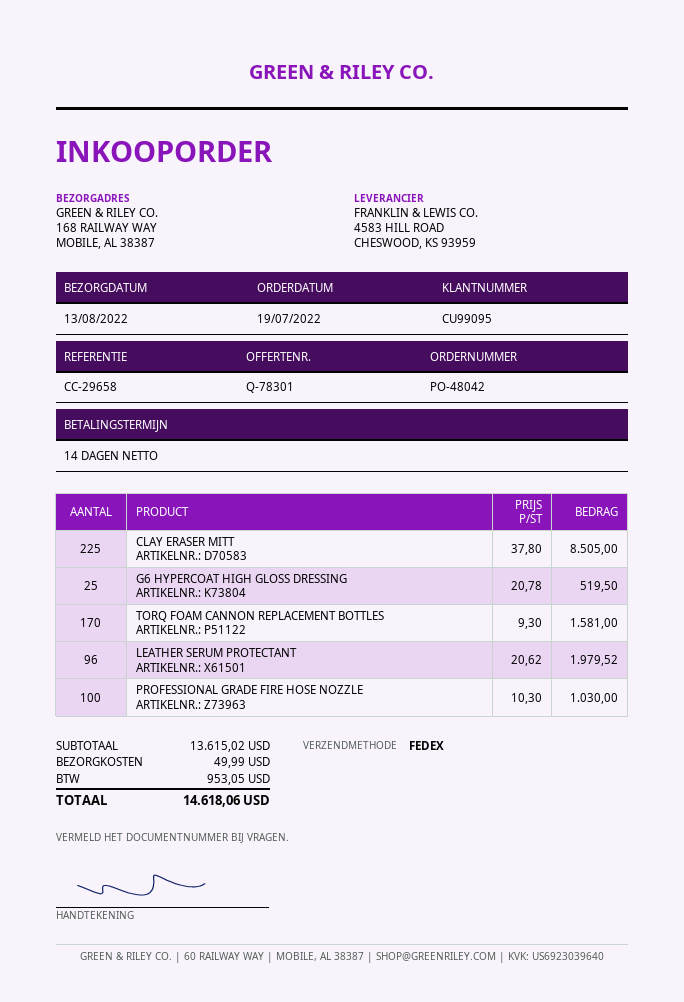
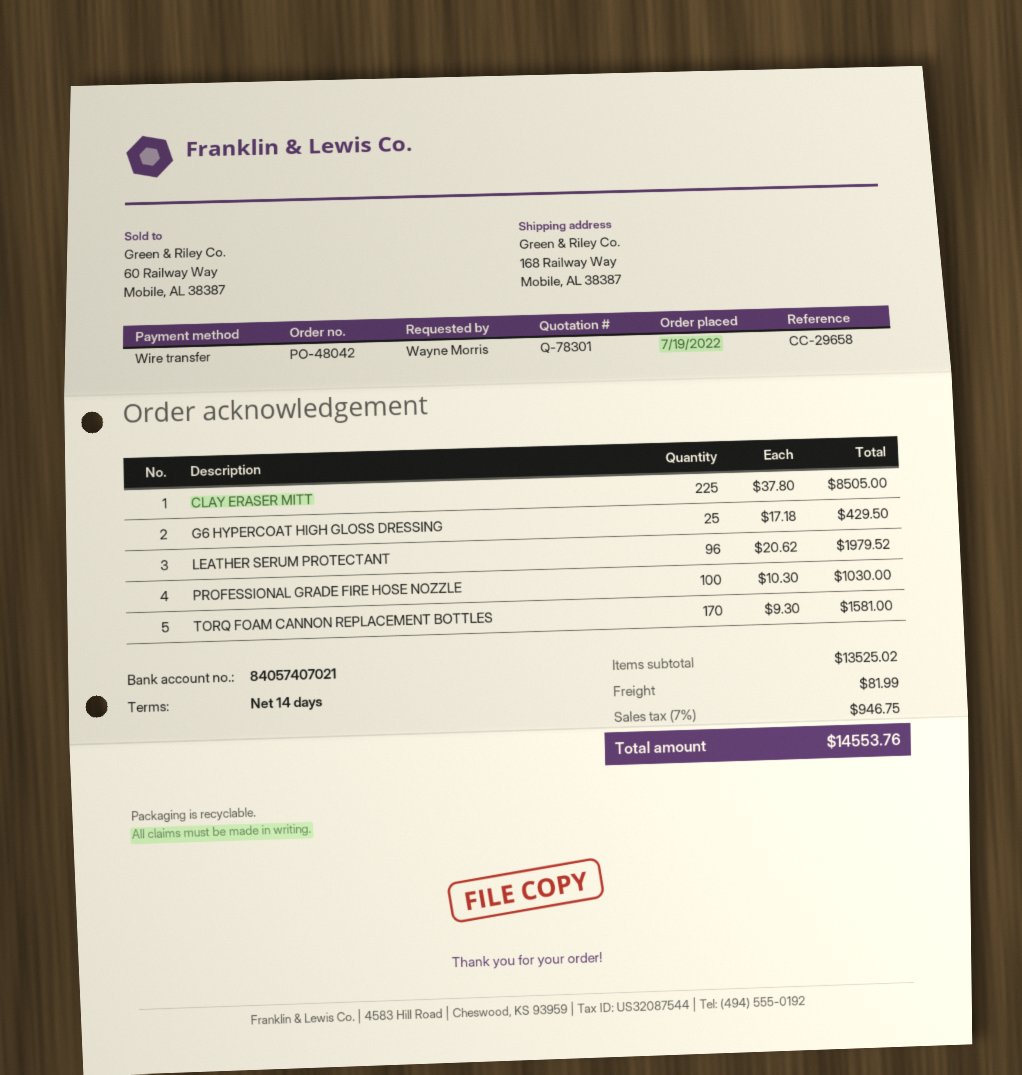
G6 HYPERCOAT HIGH GLOSS DRESSING: 25 x 20.78 = 519.50 -> 25 x 17.18 = 429.50
subtotal: 13615.02 -> 13525.02
shipping: 49.99 -> 81.99
tax: 953.05 -> 946.75
total: 14618.06 -> 14553.76

